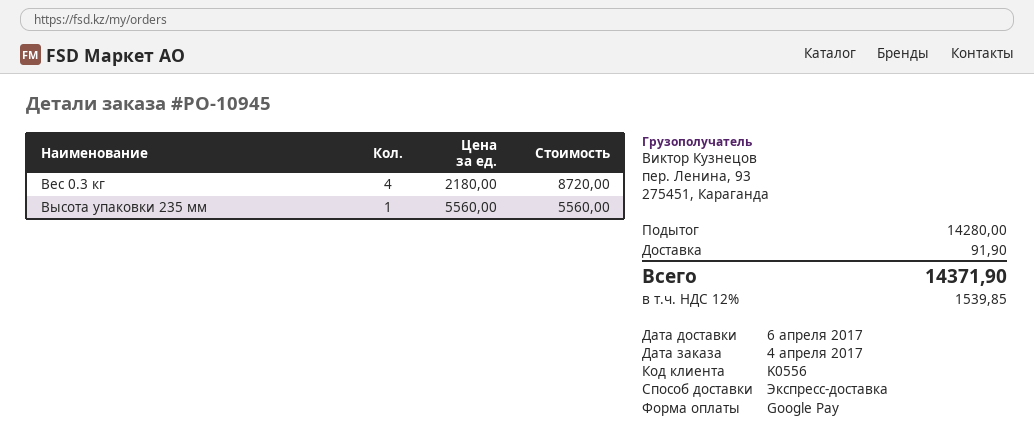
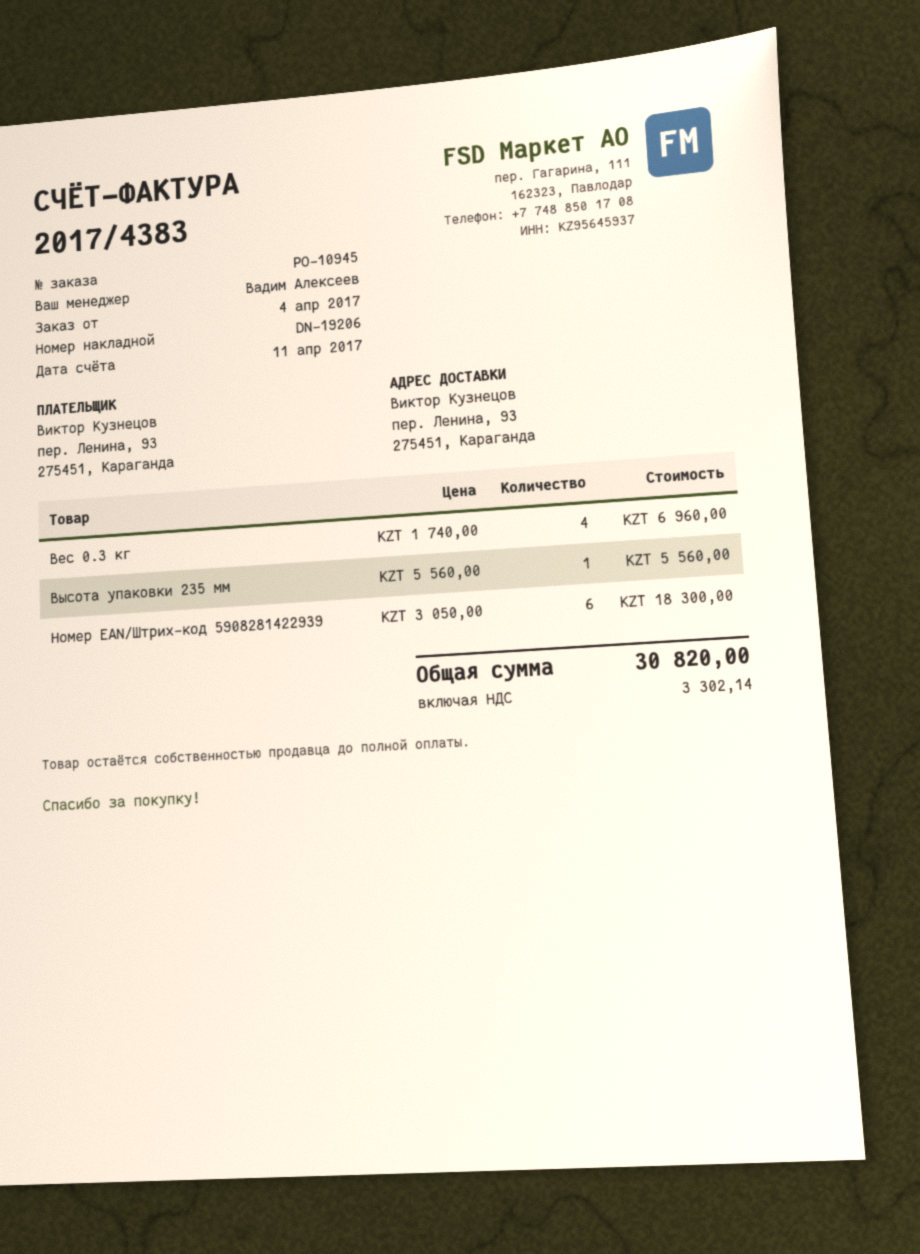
Вес 0.3 кг: 4 x 2180.00 = 8720.00 -> 4 x 1740.00 = 6960.00
Номер EAN/Штрих-код 5908281422939: none -> 6 x 3050.00 = 18300.00
shipping: 91.90 -> none
tax: 1539.85 -> 3302.14
total: 14371.90 -> 30820.00

